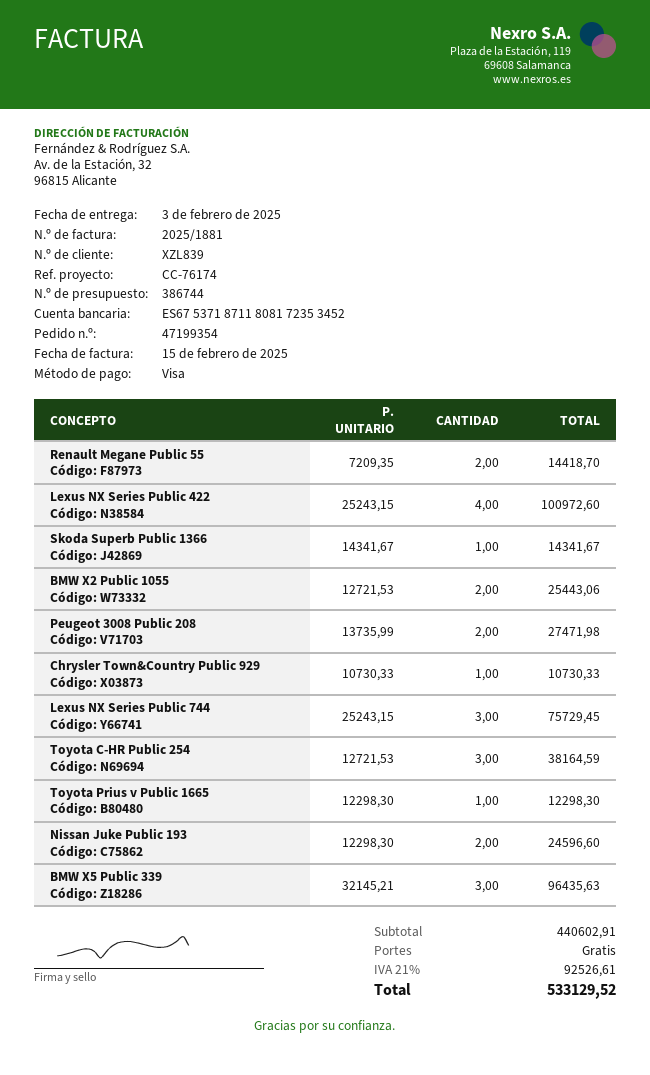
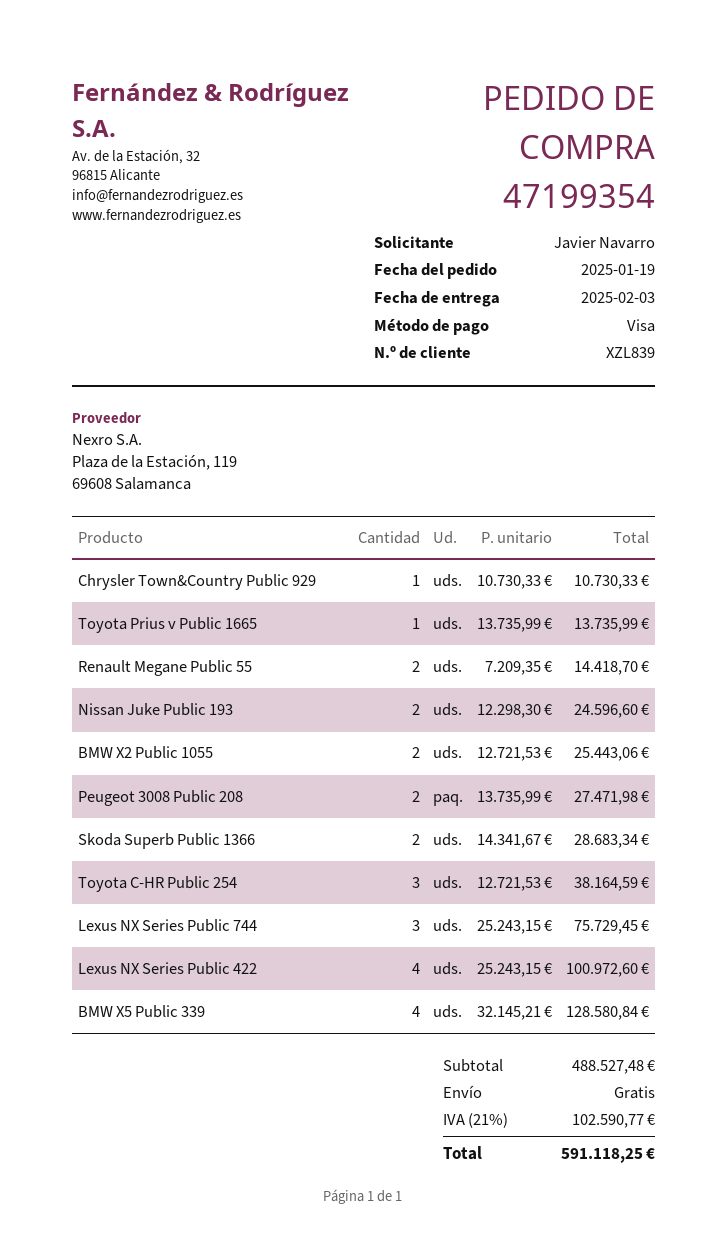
Skoda Superb Public 1366: 1 x 14341.67 = 14341.67 -> 2 x 14341.67 = 28683.34
Toyota Prius v Public 1665: 1 x 12298.30 = 12298.30 -> 1 x 13735.99 = 13735.99
BMW X5 Public 339: 3 x 32145.21 = 96435.63 -> 4 x 32145.21 = 128580.84
subtotal: 440602.91 -> 488527.48
tax: 21% = 92526.61 -> 21% = 102590.77
total: 533129.52 -> 591118.25

